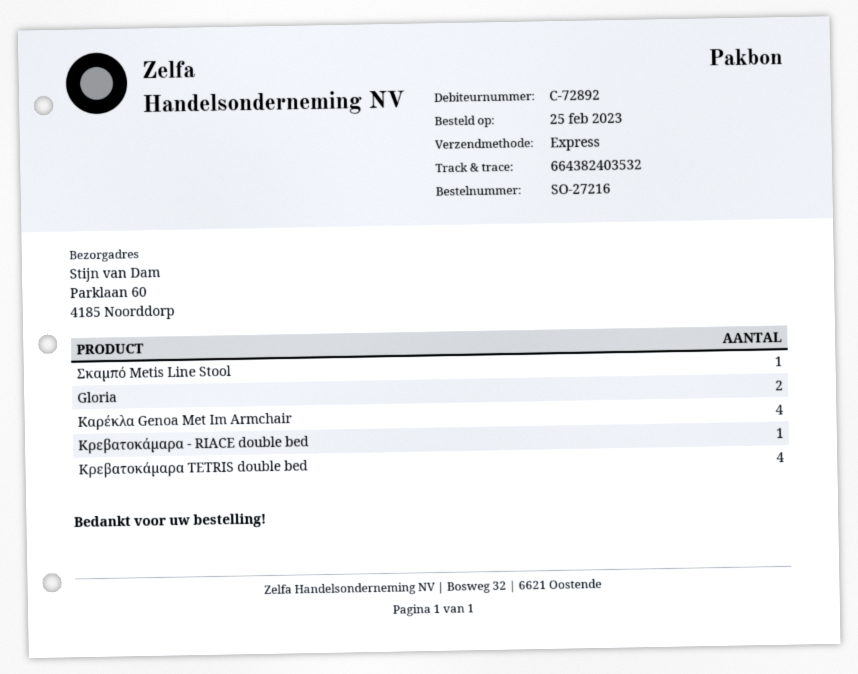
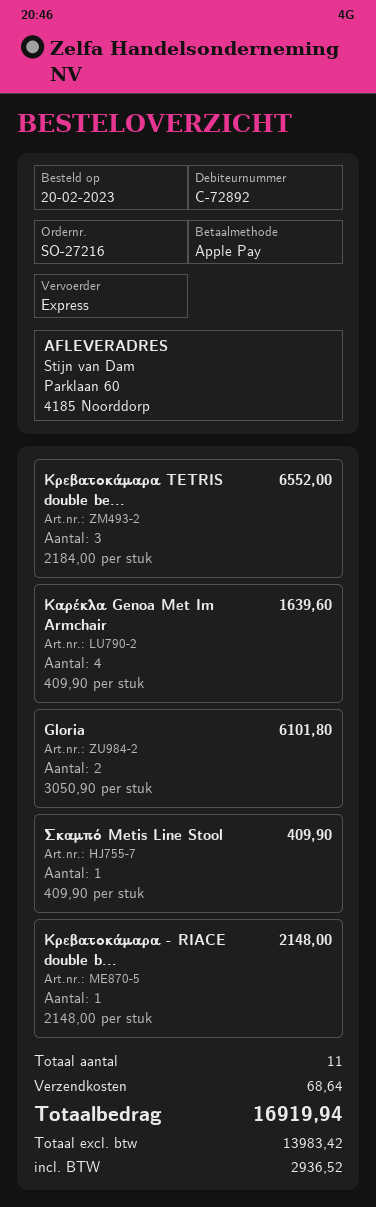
order date: 2023-02-25 -> 2023-02-20
Κρεβατοκάμαρα TETRIS double bed: 4 -> 3

